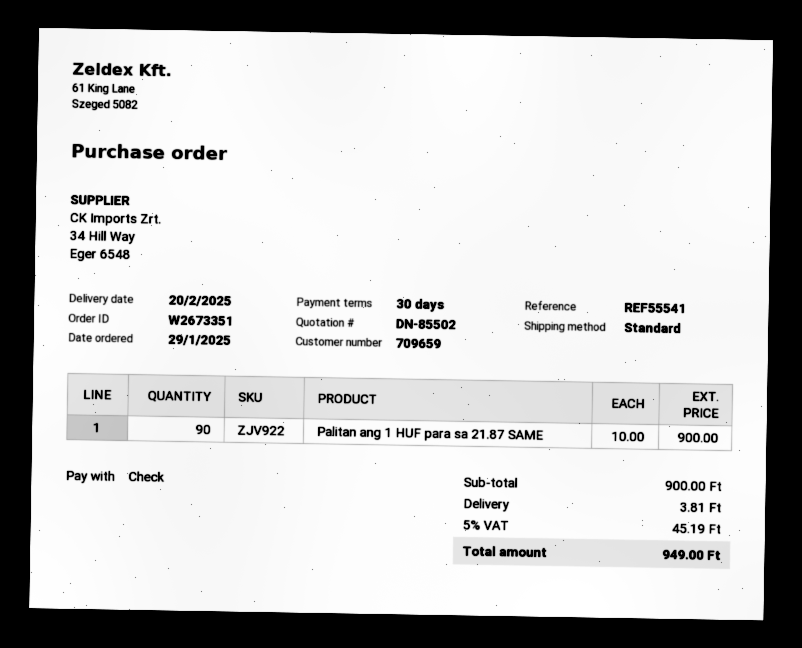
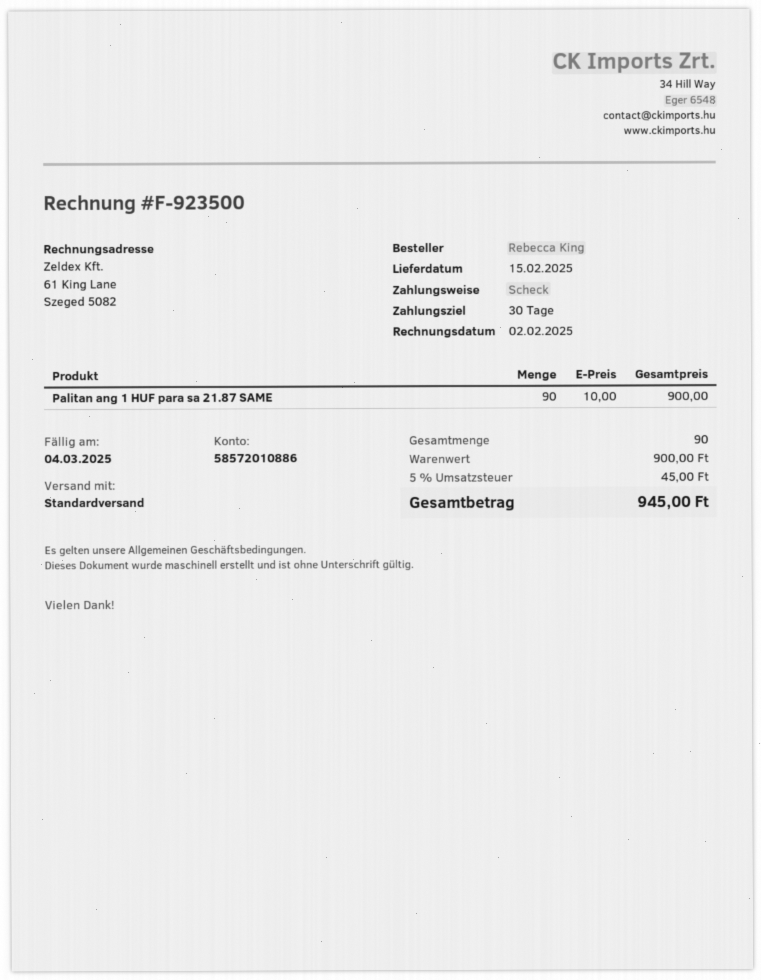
delivery date: 2025-02-20 -> 2025-02-15
shipping: 3.81 -> none
tax: 5% = 45.19 -> 5% = 45.00
total: 949.00 -> 945.00

